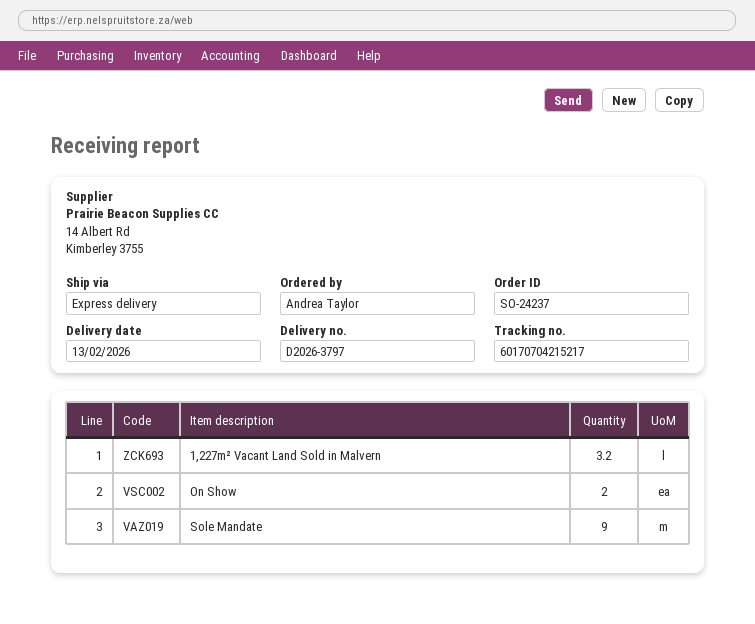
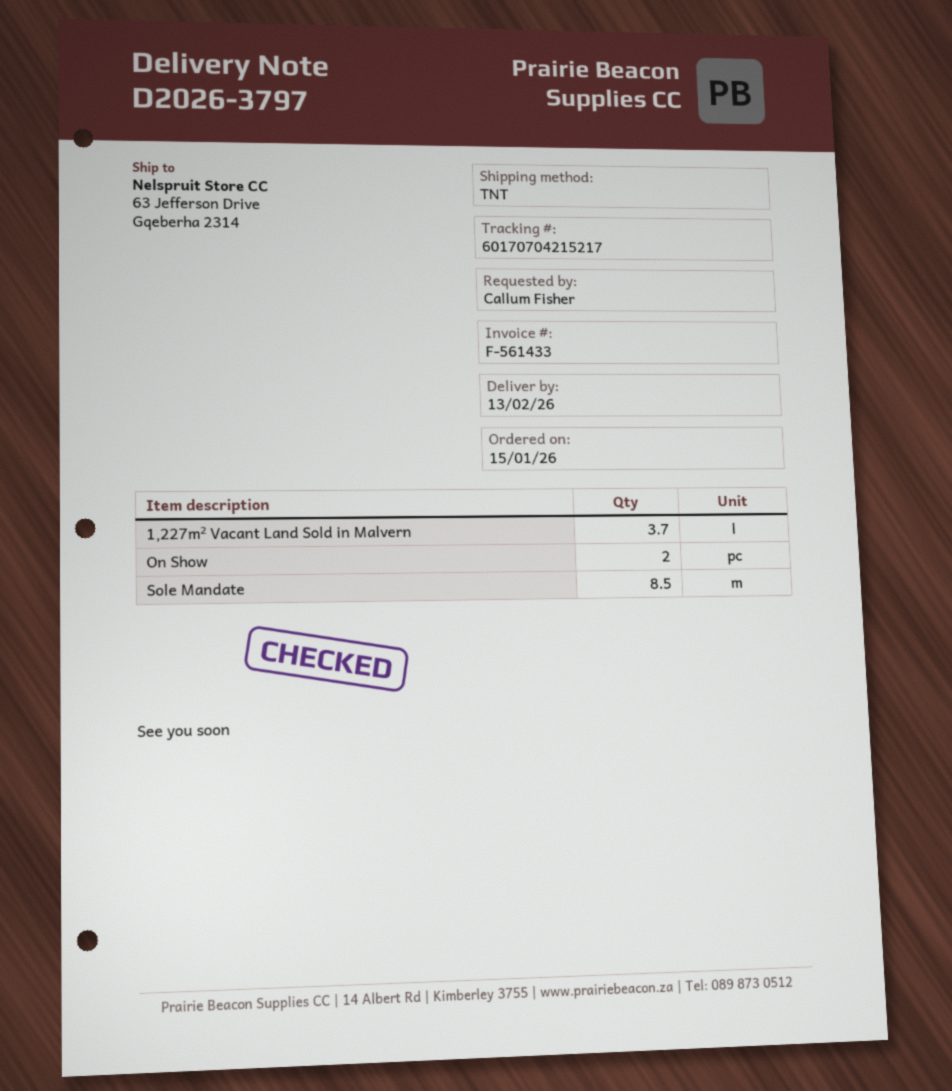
ordered by: Andrea Taylor -> Callum Fisher
shipping method: express -> TNT
1,227m² Vacant Land Sold in Malvern: 3.2 -> 3.7
Sole Mandate: 9 -> 8.5

